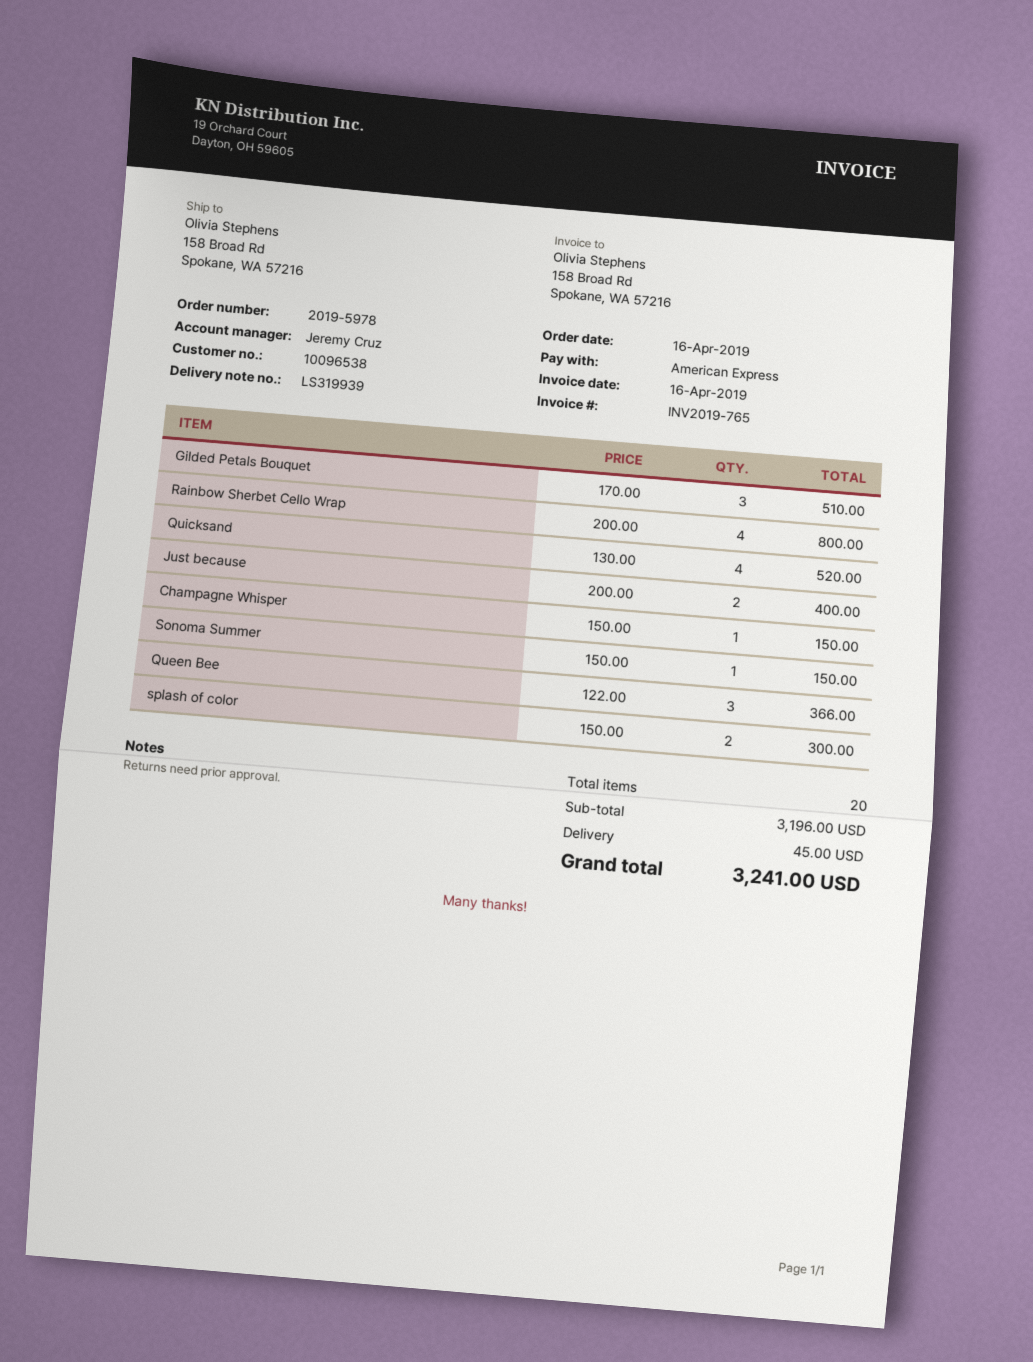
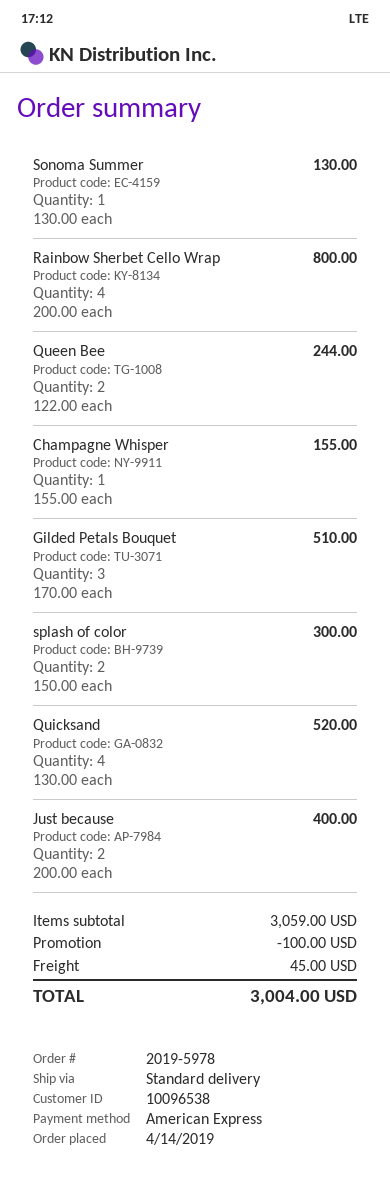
order date: 2019-04-16 -> 2019-04-14
Champagne Whisper: 1 x 150.00 = 150.00 -> 1 x 155.00 = 155.00
Sonoma Summer: 1 x 150.00 = 150.00 -> 1 x 130.00 = 130.00
Queen Bee: 3 x 122.00 = 366.00 -> 2 x 122.00 = 244.00
subtotal: 3196.00 -> 3059.00
discount: none -> 100.00
total: 3241.00 -> 3004.00

